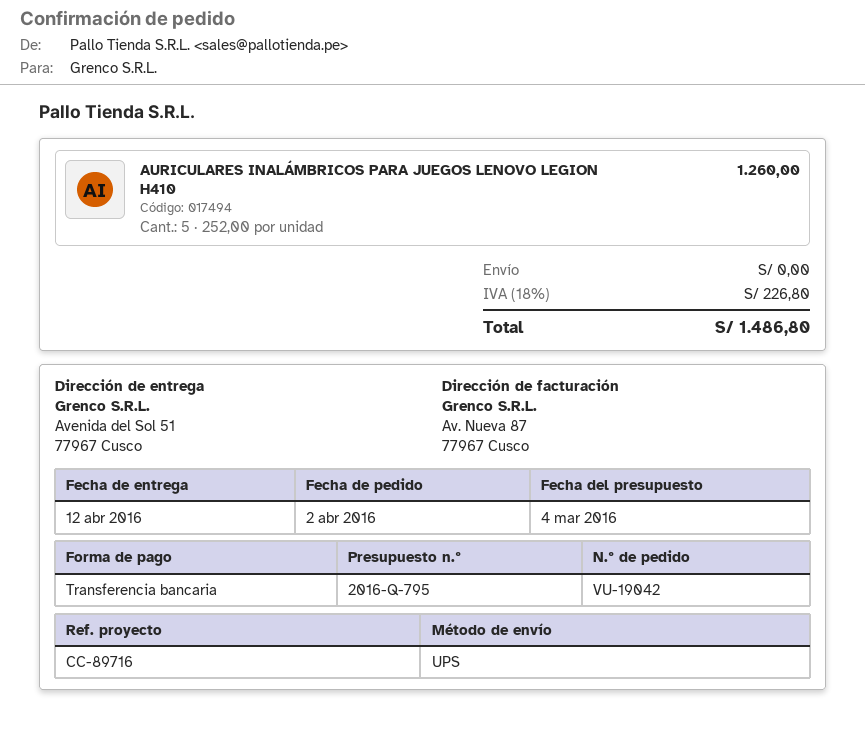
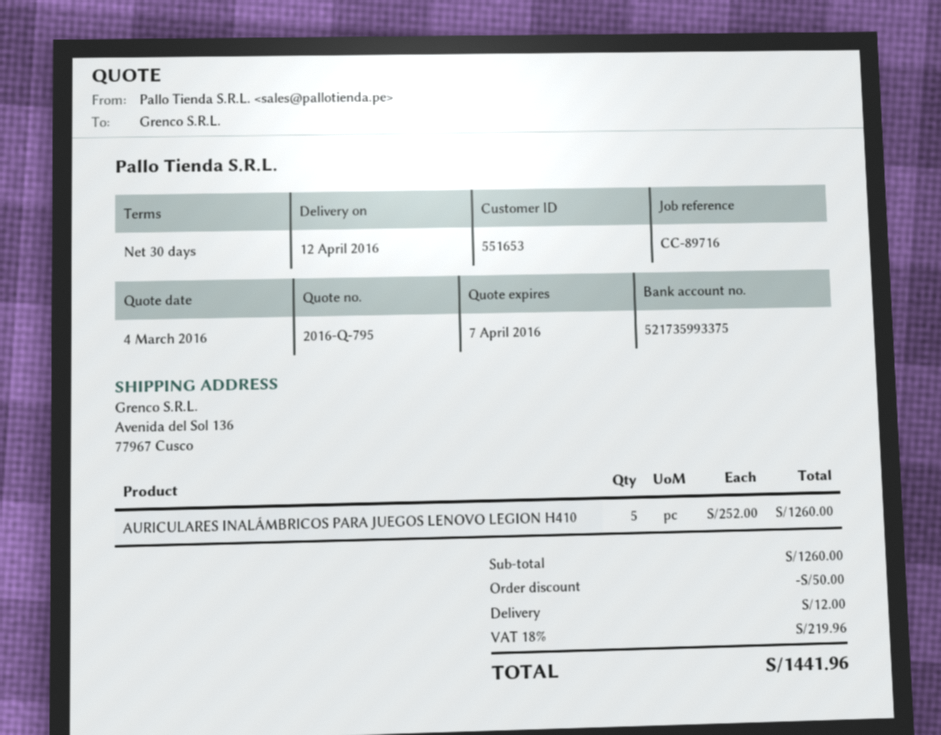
ship to: Avenida del Sol 51, 77967 Cusco -> Avenida del Sol 136, 77967 Cusco
discount: none -> 50.00
shipping: 0.00 -> 12.00
tax: 18% = 226.80 -> 18% = 219.96
total: 1486.80 -> 1441.96

